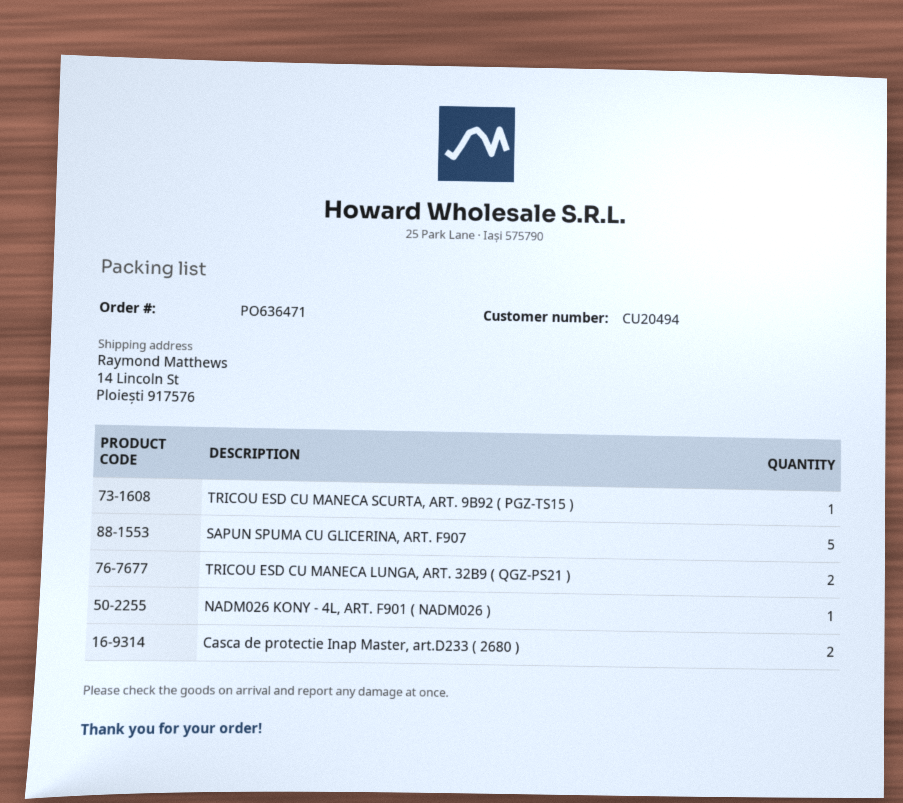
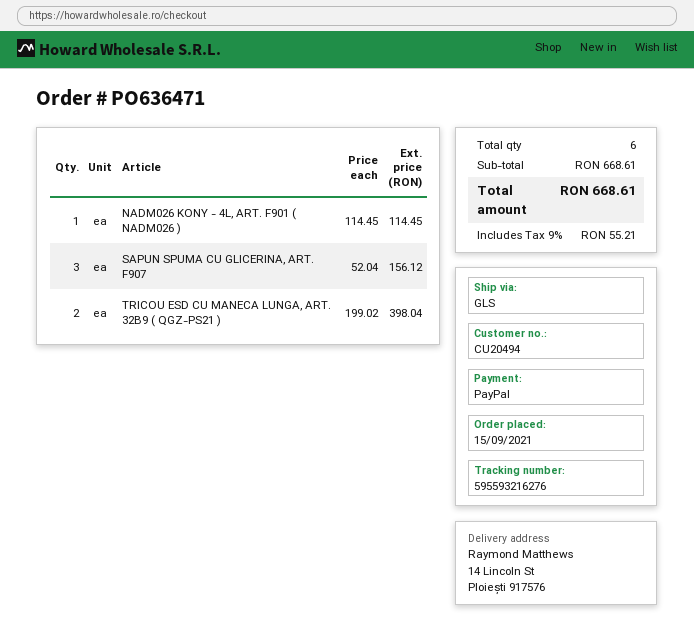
TRICOU ESD CU MANECA SCURTA, ART. 9B92 ( PGZ-TS15 ): 1 -> none
SAPUN SPUMA CU GLICERINA, ART. F907: 5 -> 3
Casca de protectie Inap Master, art.D233 ( 2680 ): 2 -> none

